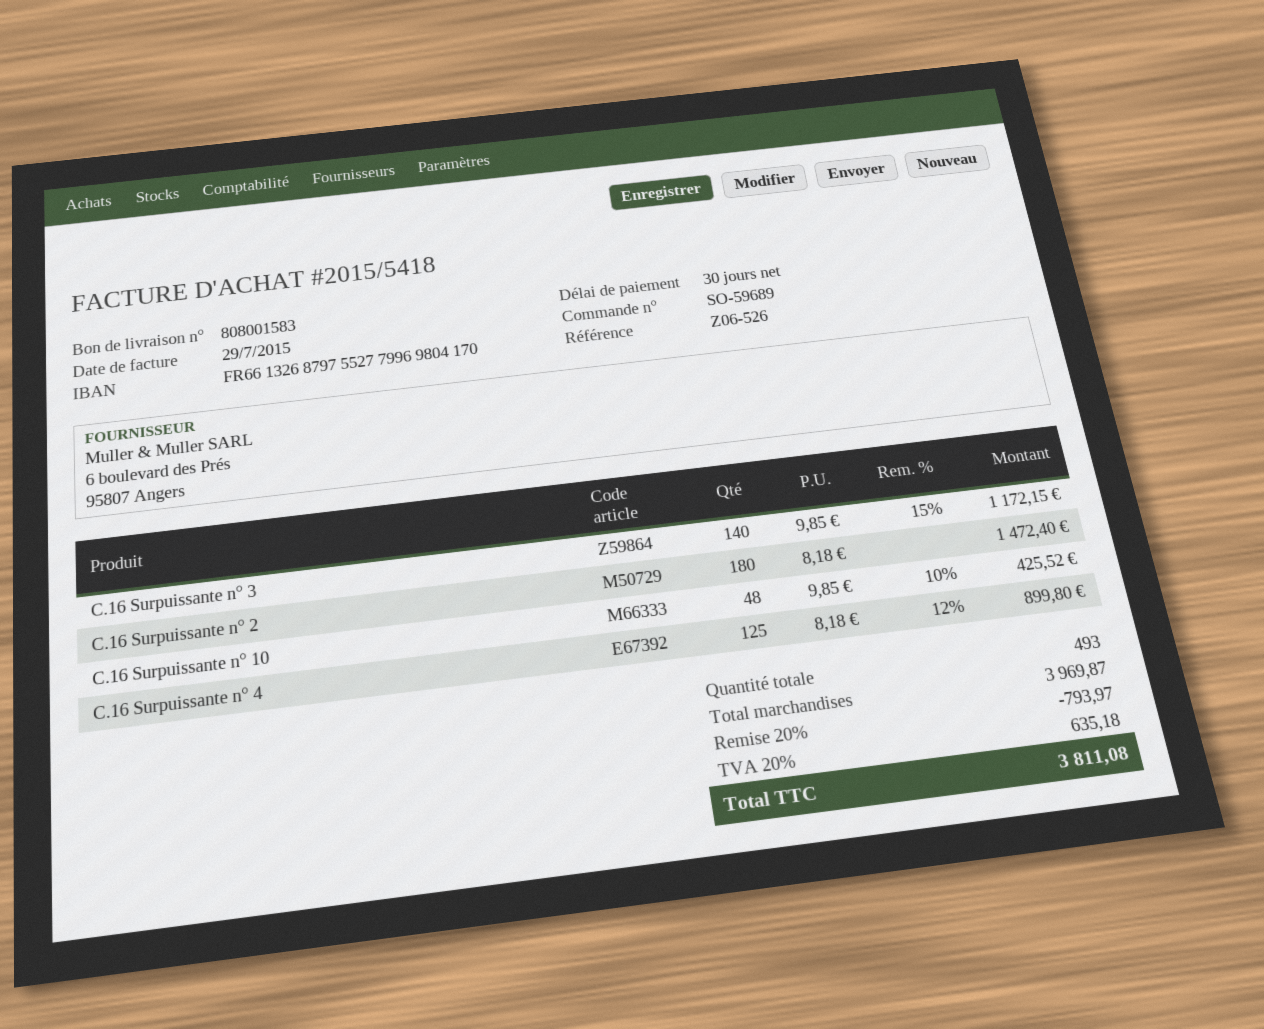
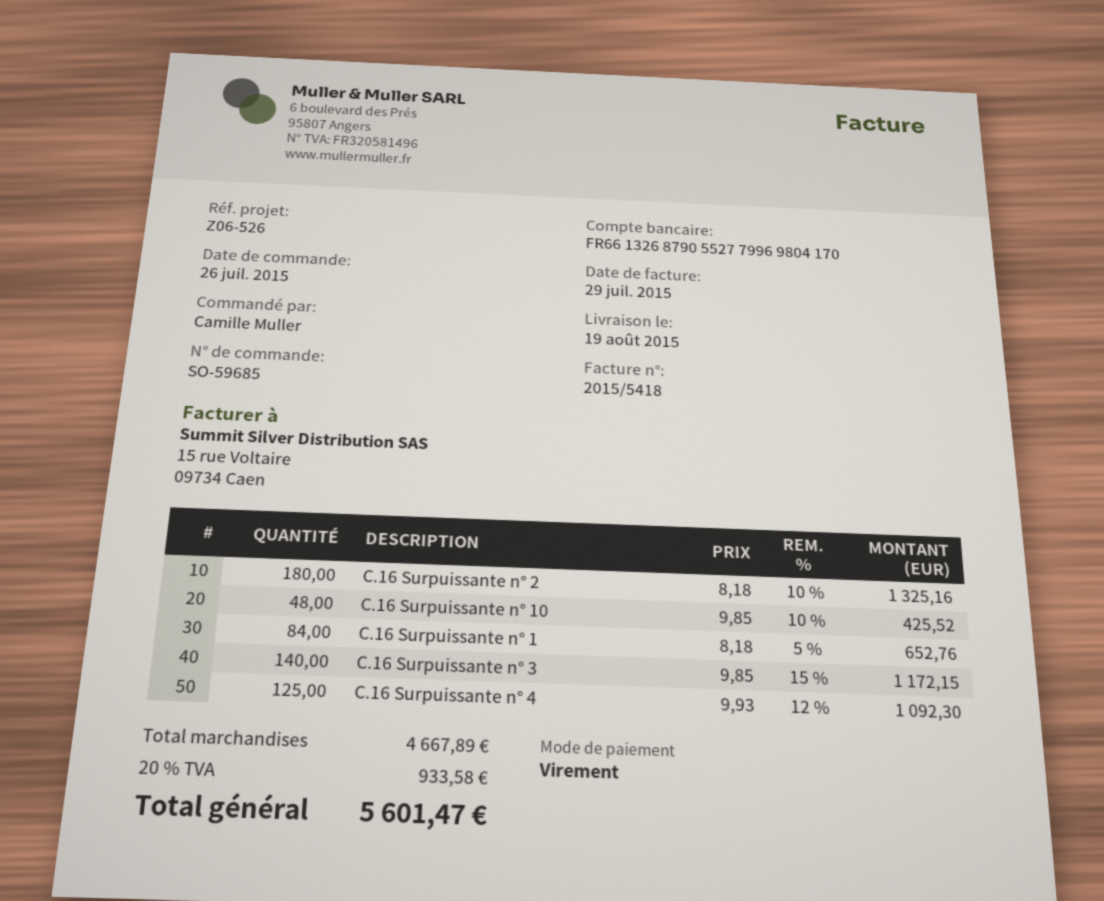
order number: SO-59689 -> SO-59685
bank account: FR6613268797552779969804170 -> FR6613268790552779969804170
C.16 Surpuissante n° 2: 180 x 8.18 = 1472.40 -> 180 x 8.18 - 10% = 1325.16
C.16 Surpuissante n° 4: 125 x 8.18 - 12% = 899.80 -> 125 x 9.93 - 12% = 1092.30
C.16 Surpuissante n° 1: none -> 84 x 8.18 - 5% = 652.76
subtotal: 3969.87 -> 4667.89
discount: 20% = 793.97 -> none
tax: 20% = 635.18 -> 20% = 933.58
total: 3811.08 -> 5601.47

